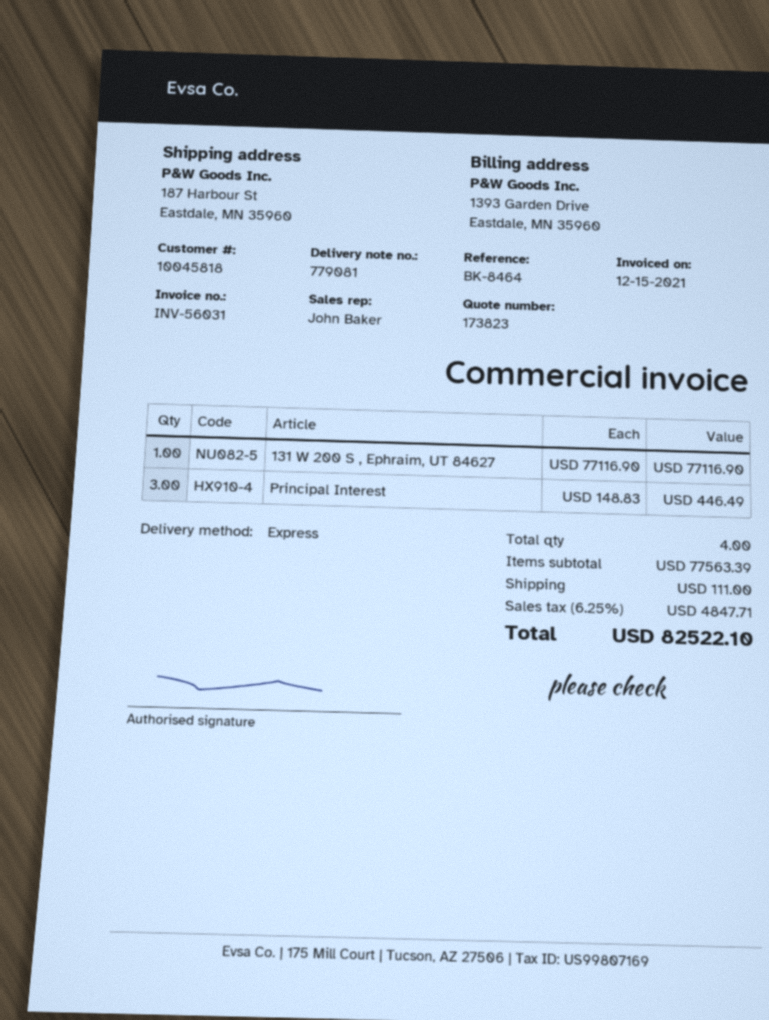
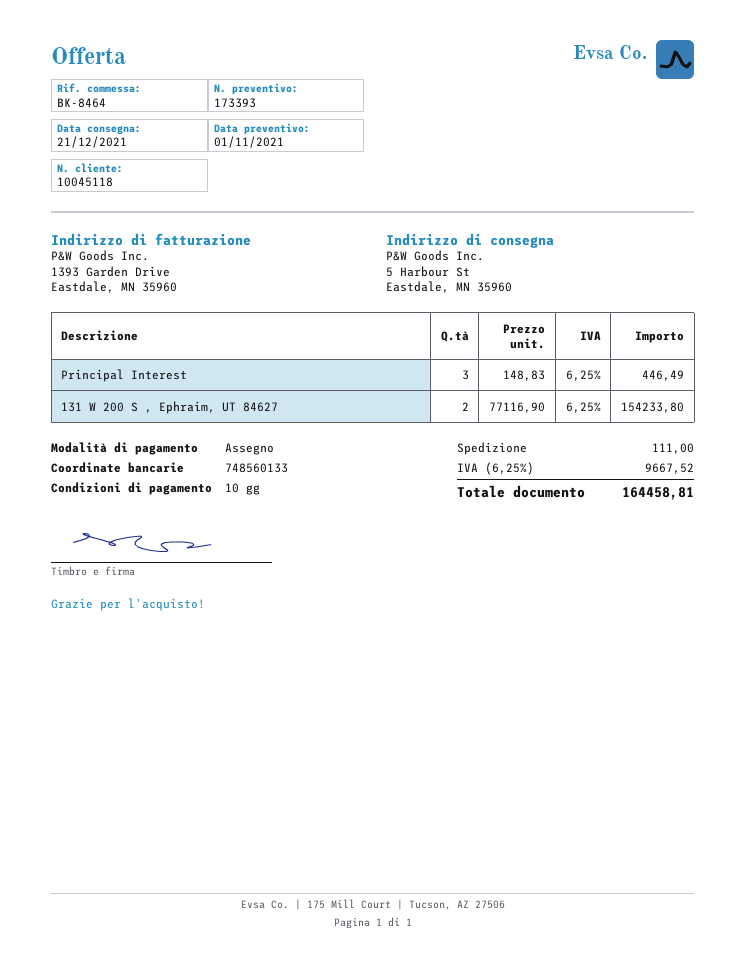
quote number: 173823 -> 173393
customer number: 10045818 -> 10045118
ship to: 187 Harbour St, Eastdale, MN 35960 -> 5 Harbour St, Eastdale, MN 35960
131 W 200 S , Ephraim, UT 84627: 1 x 77116.90 = 77116.90 -> 2 x 77116.90 = 154233.80
tax: 6.25% = 4847.71 -> 6.25% = 9667.52
total: 82522.10 -> 164458.81

